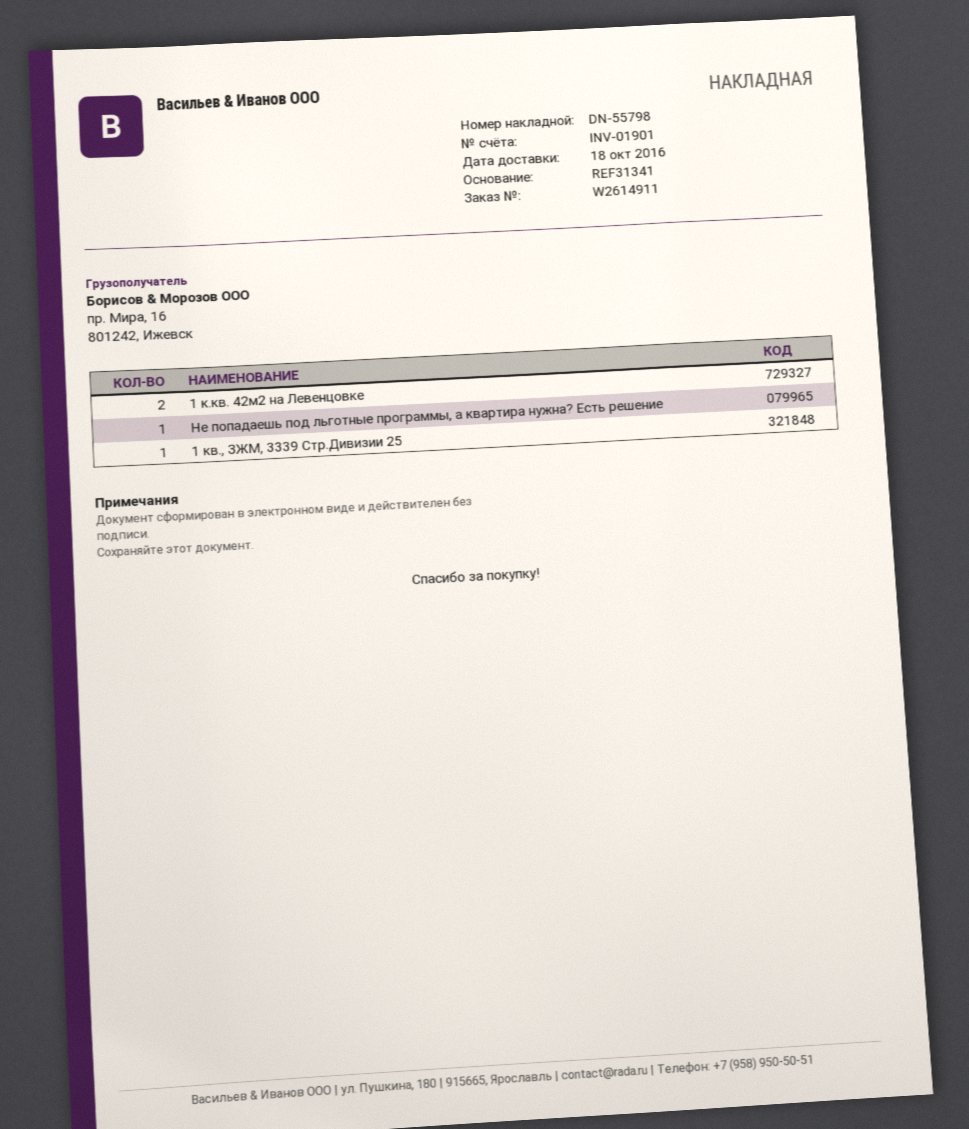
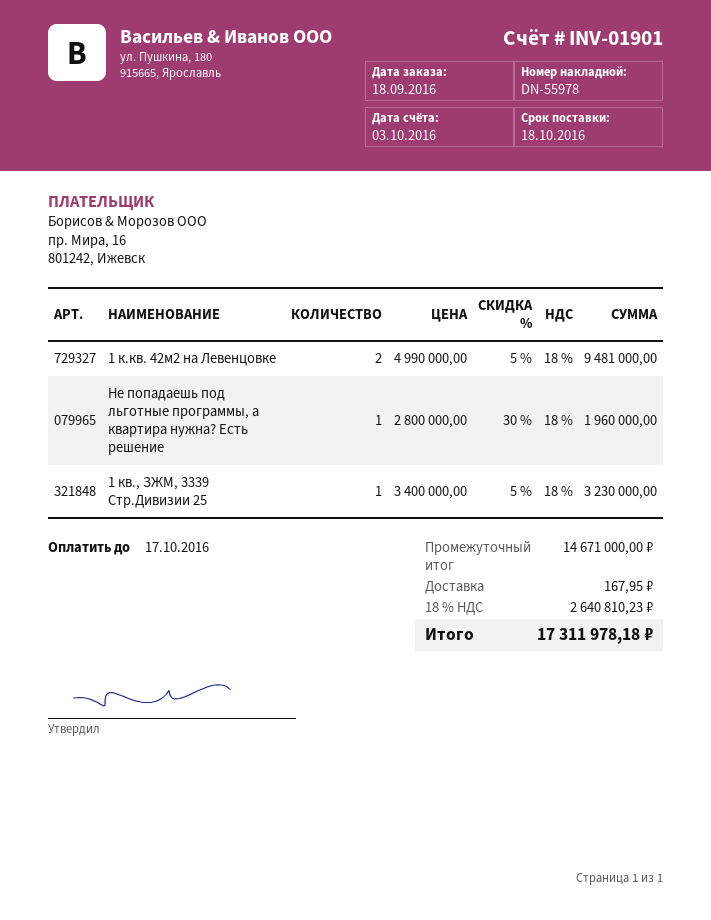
delivery note number: DN-55798 -> DN-55978

